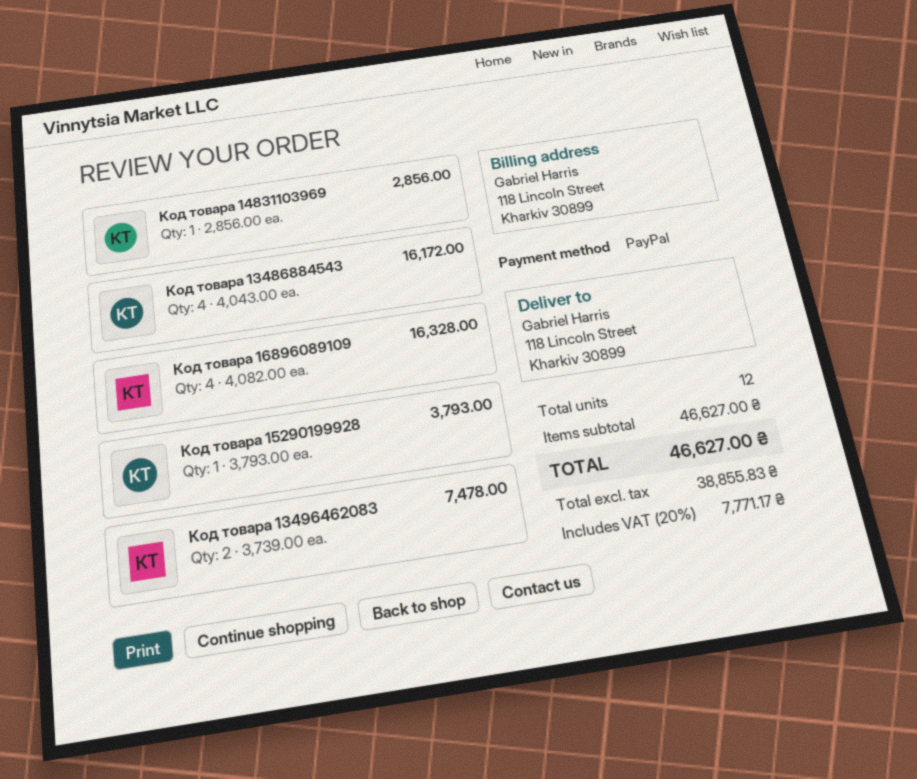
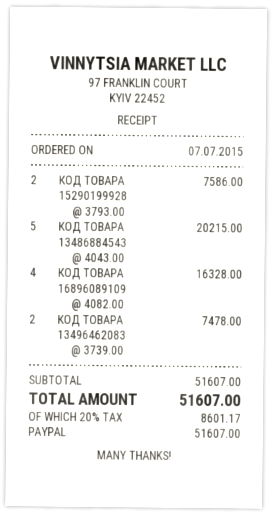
Код товара 14831103969: 1 x 2856.00 = 2856.00 -> none
Код товара 13486884543: 4 x 4043.00 = 16172.00 -> 5 x 4043.00 = 20215.00
Код товара 15290199928: 1 x 3793.00 = 3793.00 -> 2 x 3793.00 = 7586.00
subtotal: 46627.00 -> 51607.00
tax: 20% = 7771.17 -> 20% = 8601.17
total: 46627.00 -> 51607.00

